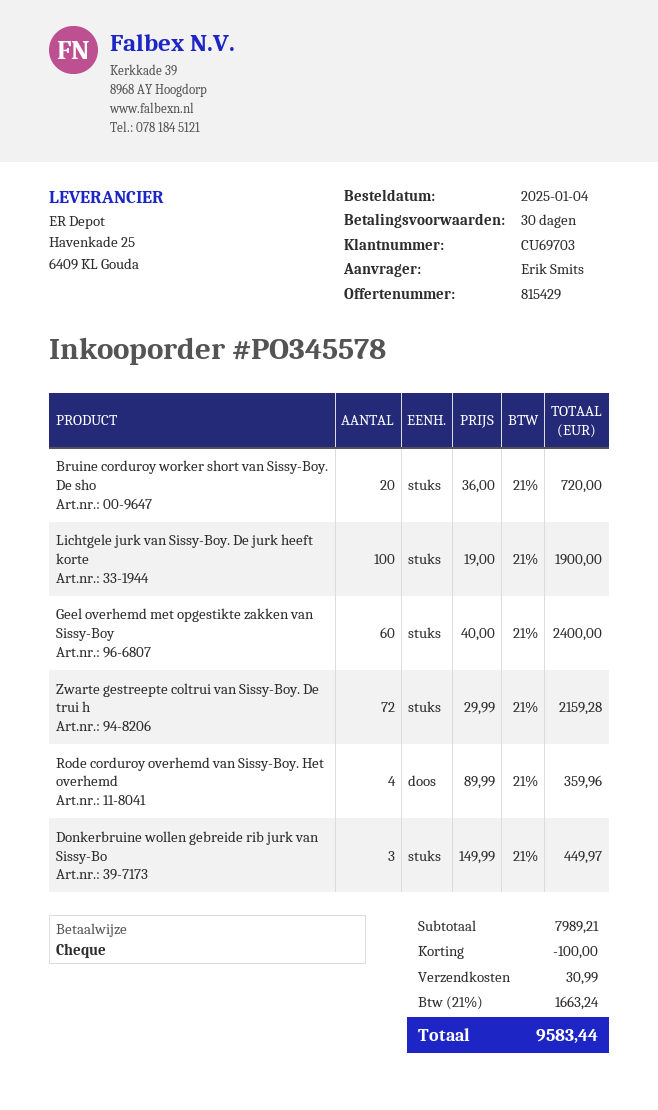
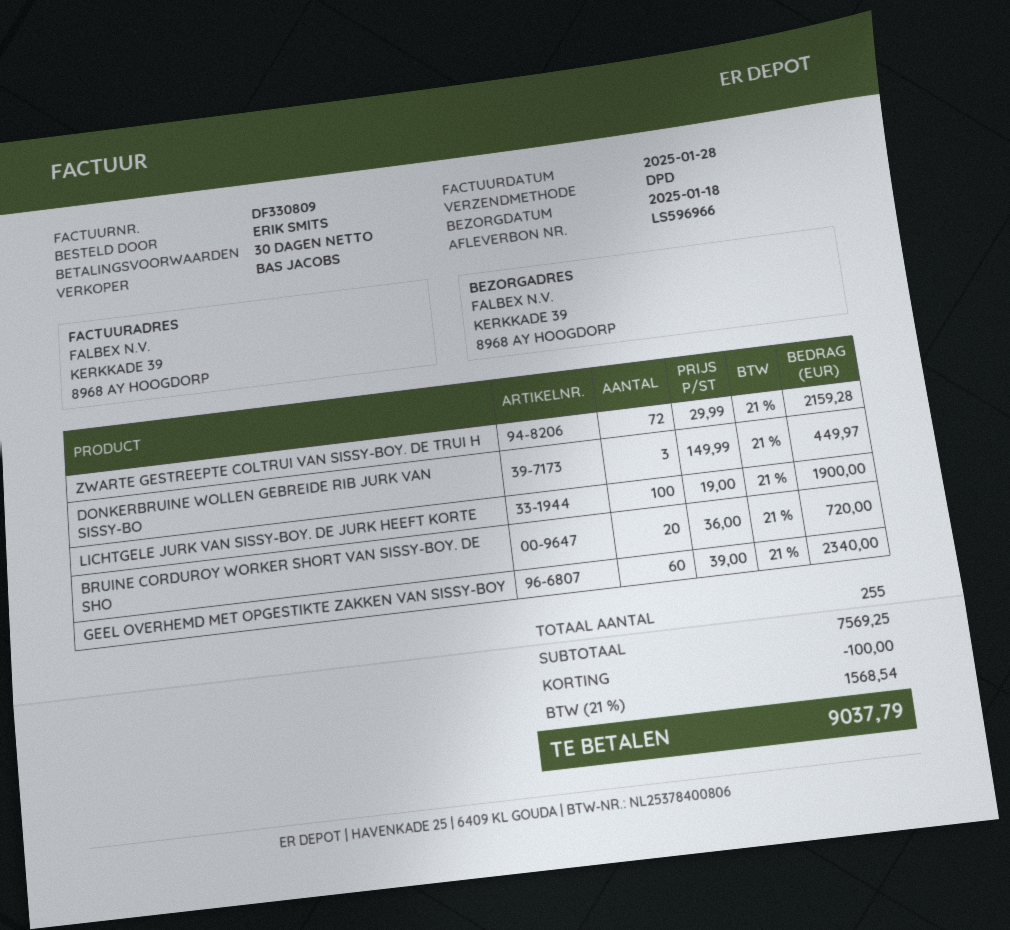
Geel overhemd met opgestikte zakken van Sissy-Boy: 60 x 40.00 = 2400.00 -> 60 x 39.00 = 2340.00
Rode corduroy overhemd van Sissy-Boy. Het overhemd: 4 x 89.99 = 359.96 -> none
subtotal: 7989.21 -> 7569.25
shipping: 30.99 -> none
tax: 21% = 1663.24 -> 21% = 1568.54
total: 9583.44 -> 9037.79

